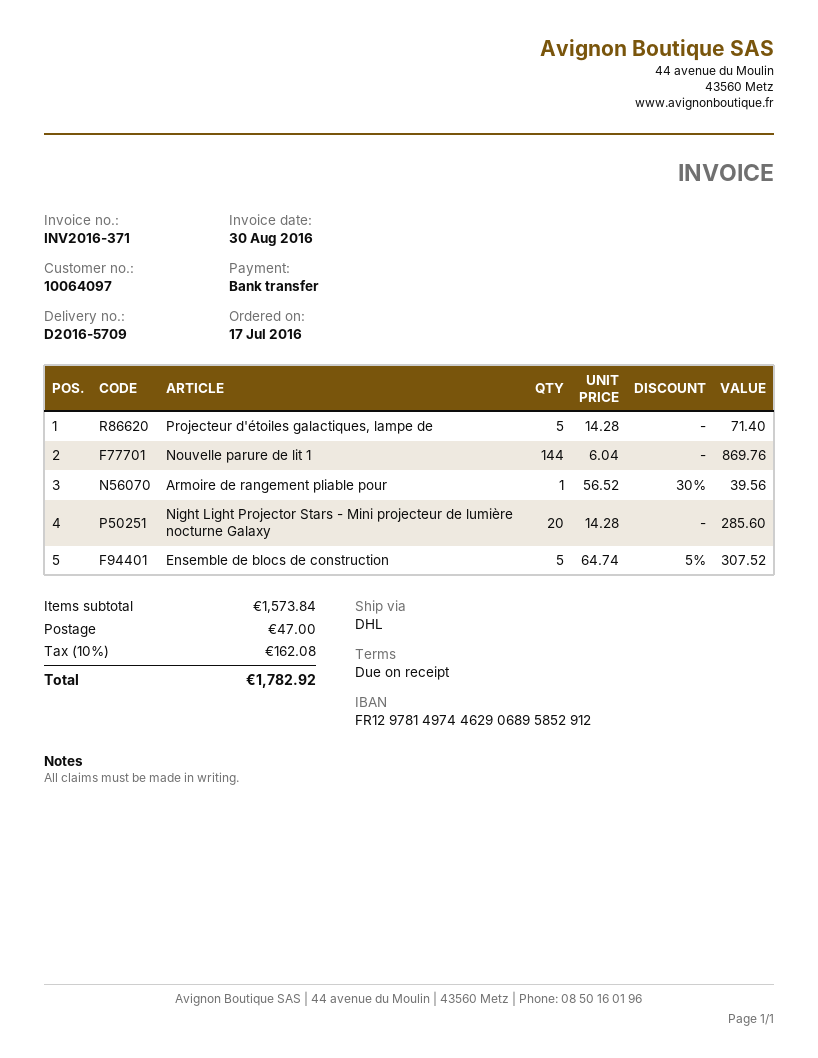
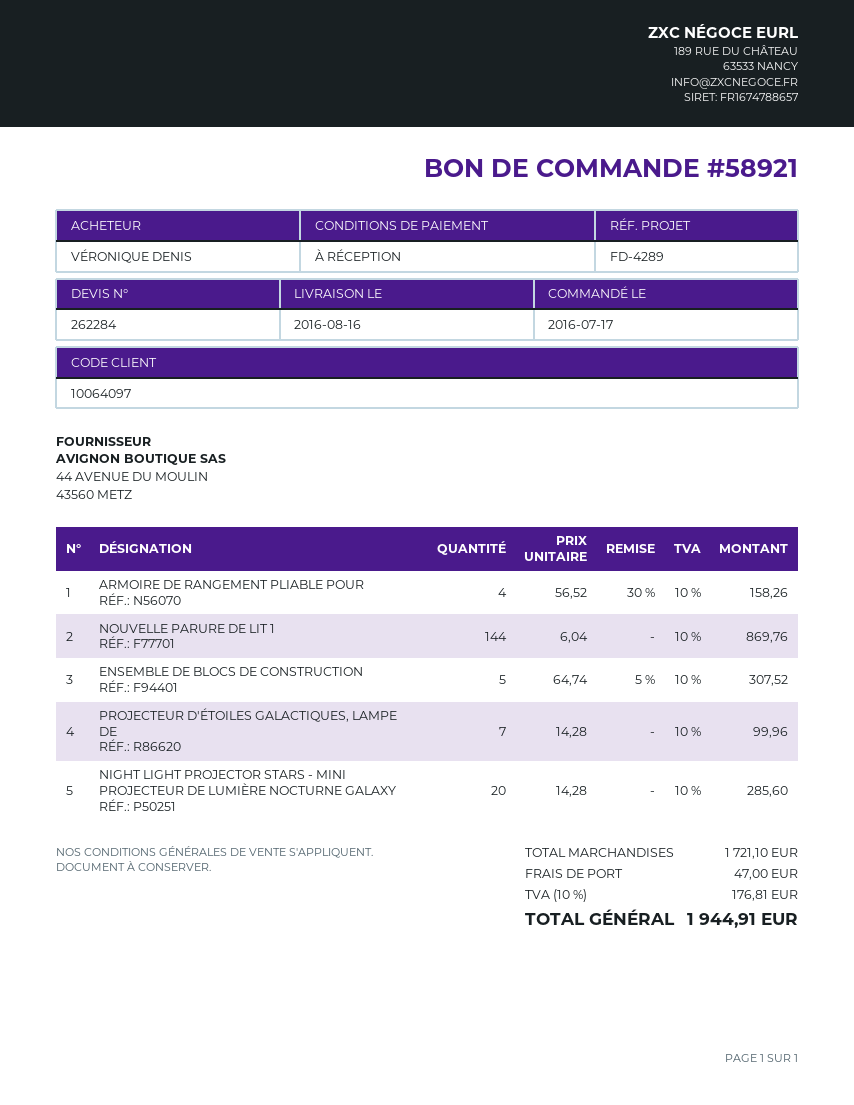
Projecteur d'étoiles galactiques, lampe de: 5 x 14.28 = 71.40 -> 7 x 14.28 = 99.96
Armoire de rangement pliable pour: 1 x 56.52 - 30% = 39.56 -> 4 x 56.52 - 30% = 158.26
subtotal: 1573.84 -> 1721.10
tax: 10% = 162.08 -> 10% = 176.81
total: 1782.92 -> 1944.91

